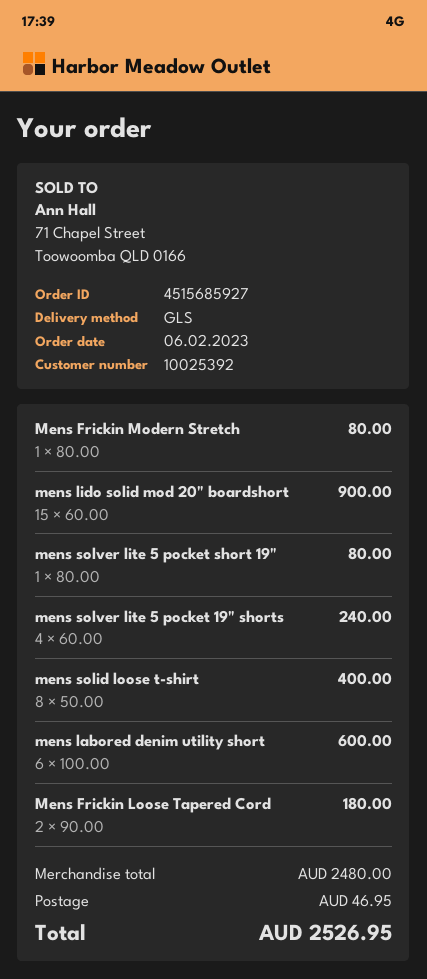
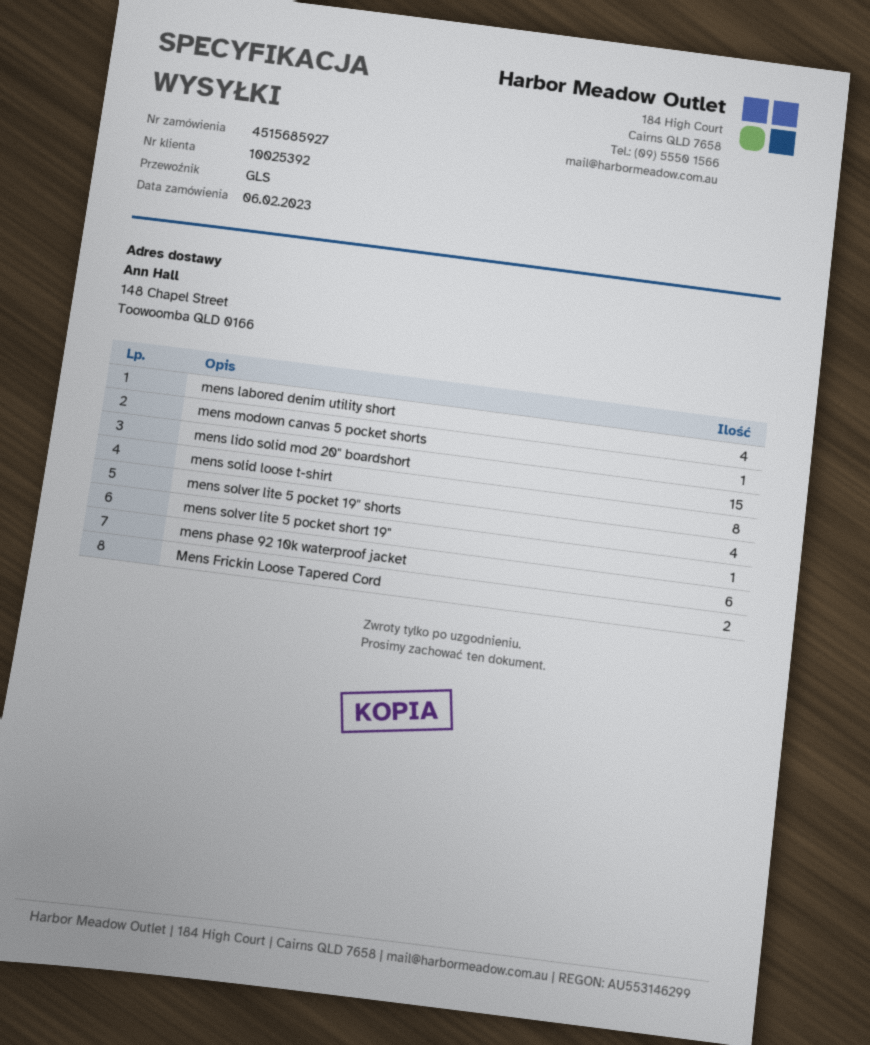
Mens Frickin Modern Stretch: 1 -> none
mens labored denim utility short: 6 -> 4
mens modown canvas 5 pocket shorts: none -> 1
mens phase 92 10k waterproof jacket: none -> 6

